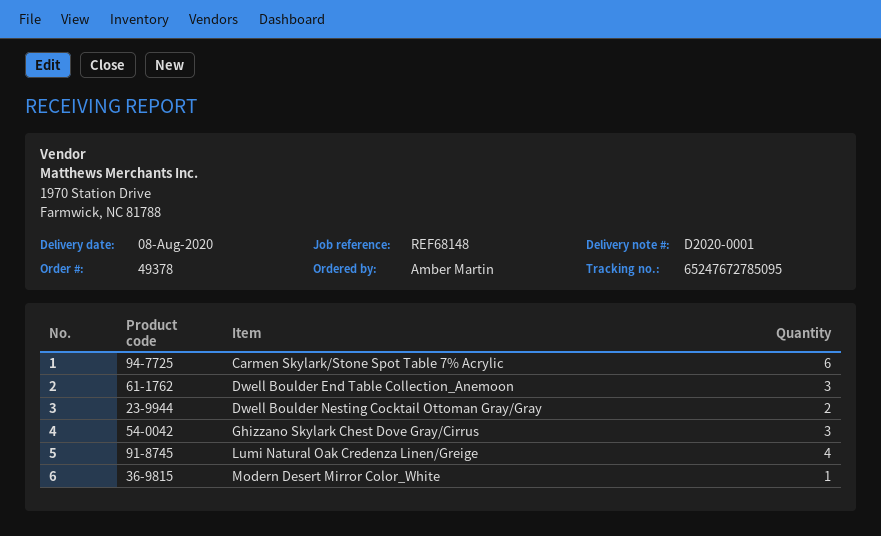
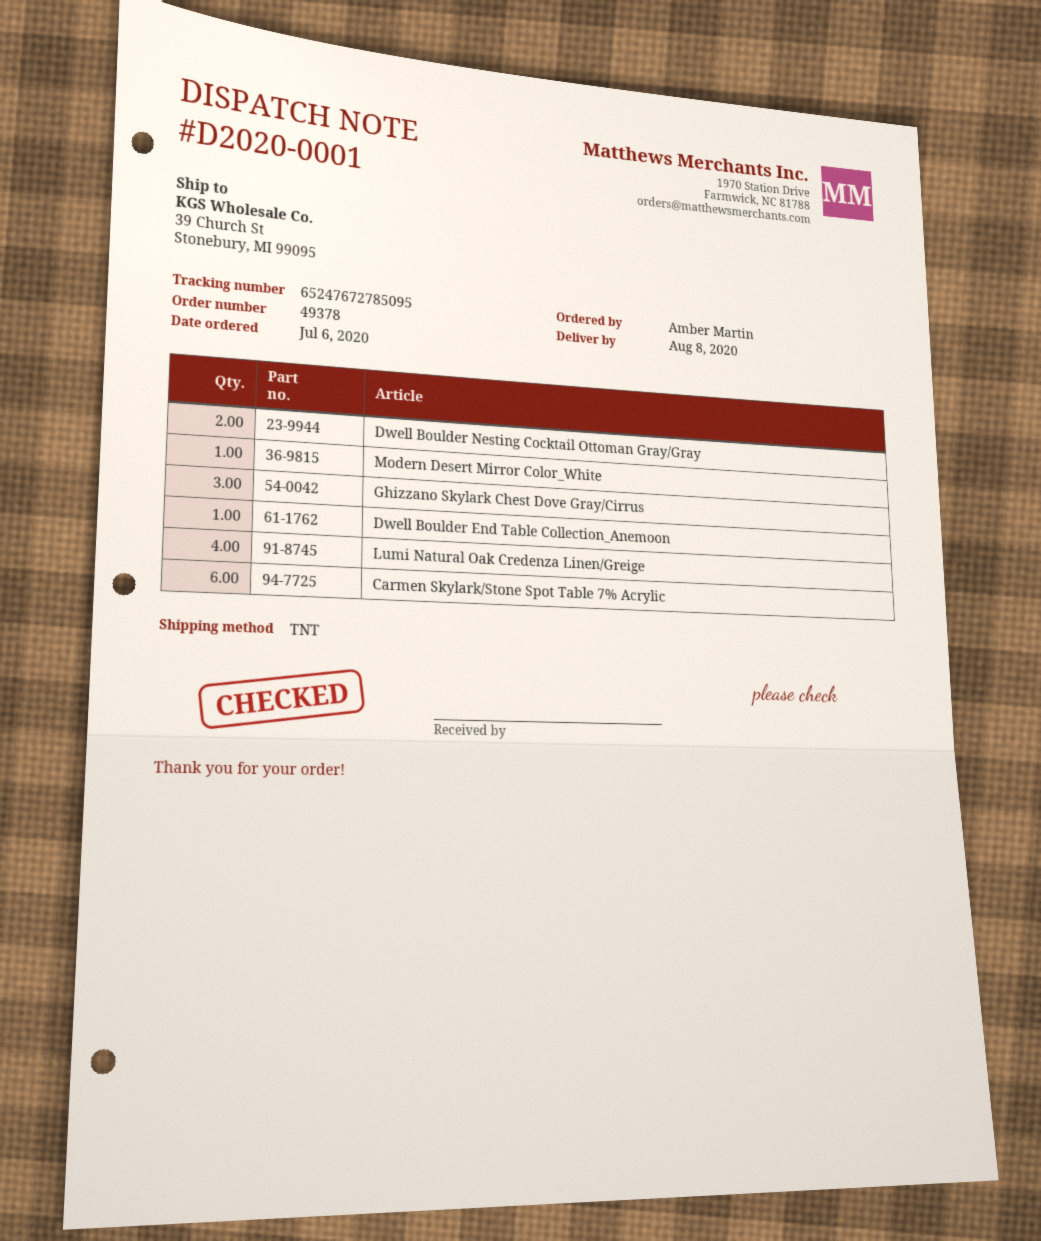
Dwell Boulder End Table Collection_Anemoon: 3 -> 1

